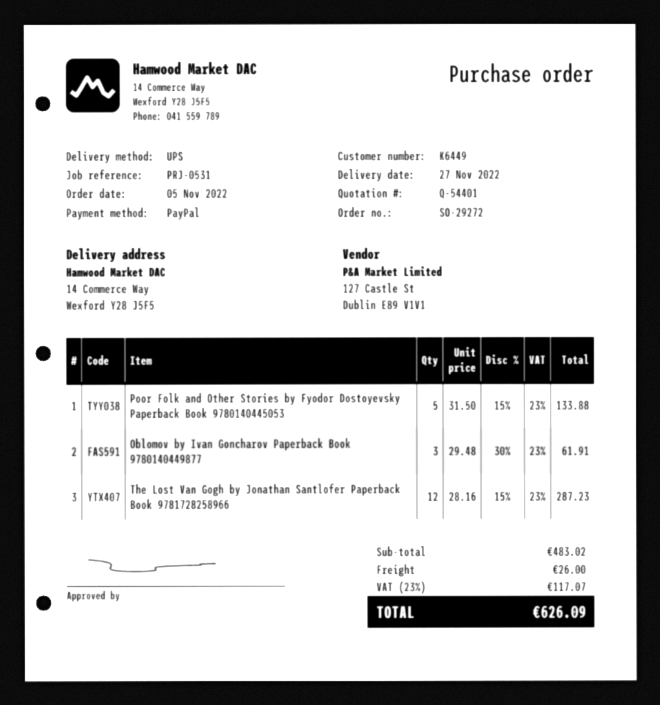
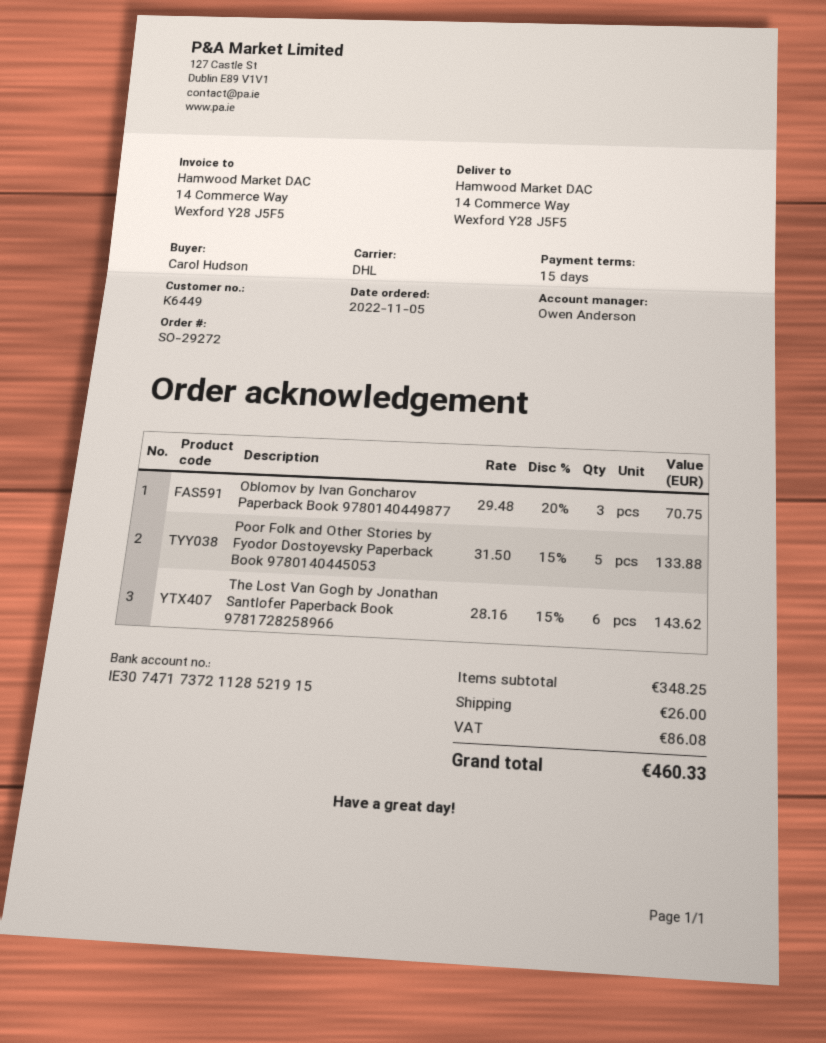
shipping method: UPS -> DHL
Oblomov by Ivan Goncharov Paperback Book 9780140449877: 3 x 29.48 - 30% = 61.91 -> 3 x 29.48 - 20% = 70.75
The Lost Van Gogh by Jonathan Santlofer Paperback Book 9781728258966: 12 x 28.16 - 15% = 287.23 -> 6 x 28.16 - 15% = 143.62
subtotal: 483.02 -> 348.25
tax: 117.07 -> 86.08
total: 626.09 -> 460.33

